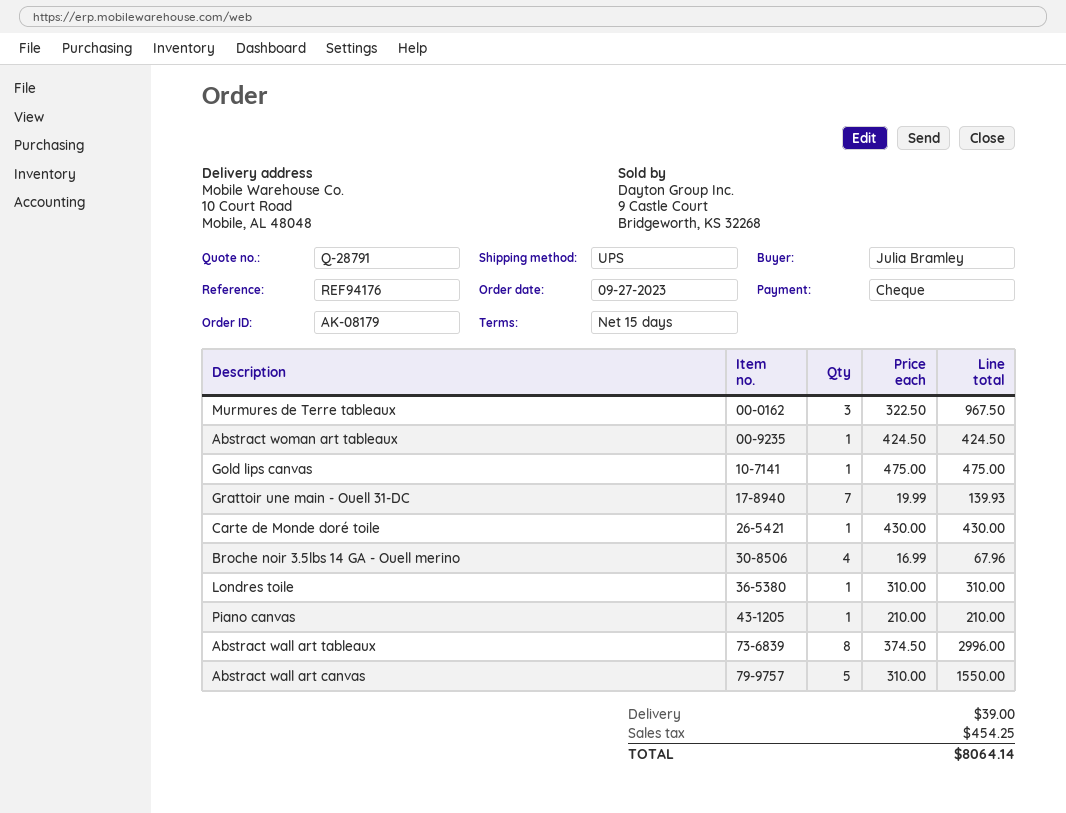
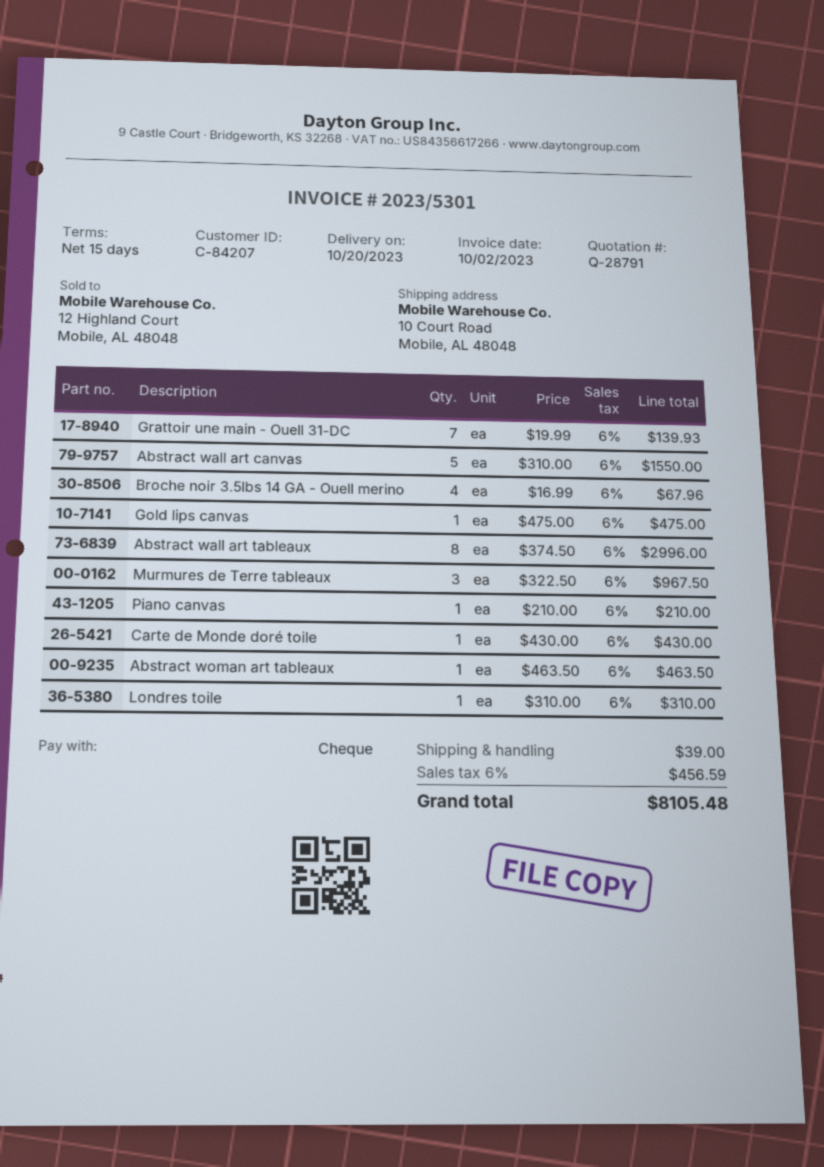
Abstract woman art tableaux: 1 x 424.50 = 424.50 -> 1 x 463.50 = 463.50
tax: 454.25 -> 456.59
total: 8064.14 -> 8105.48

